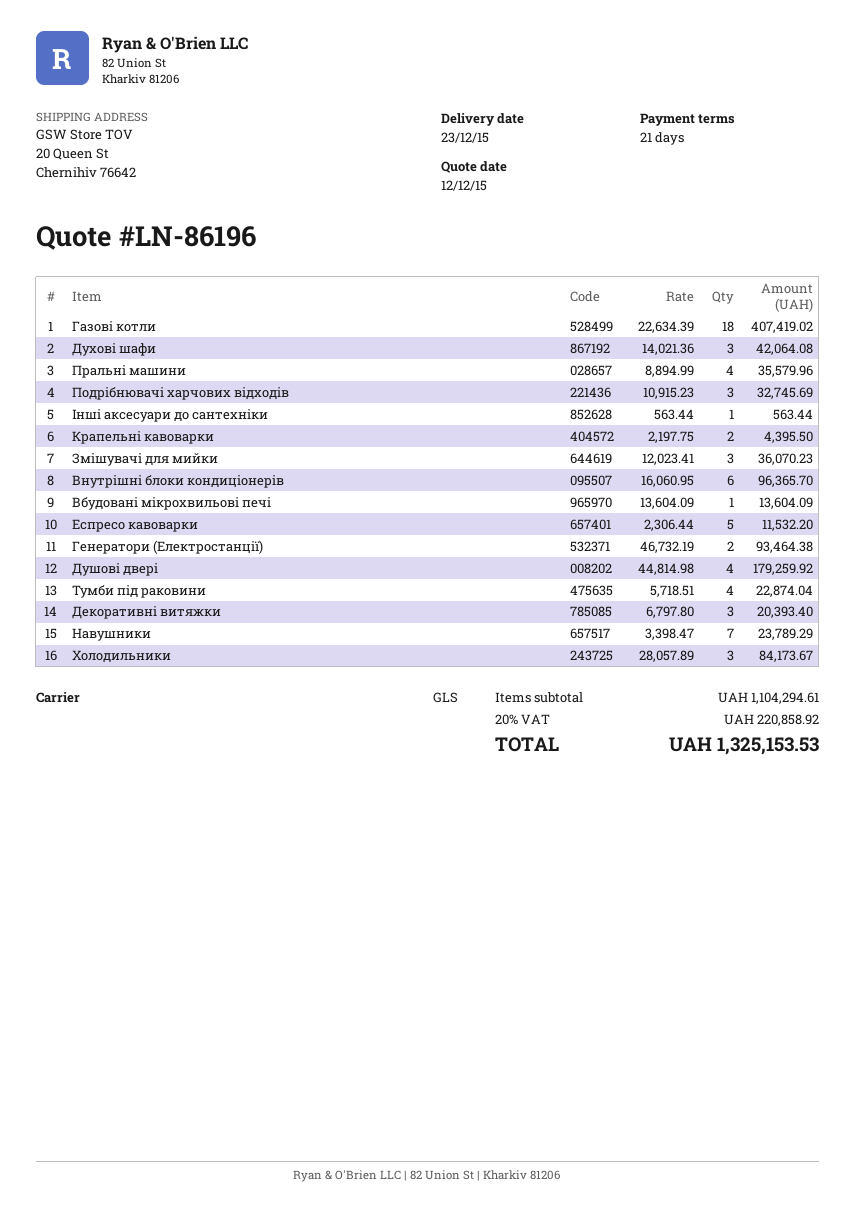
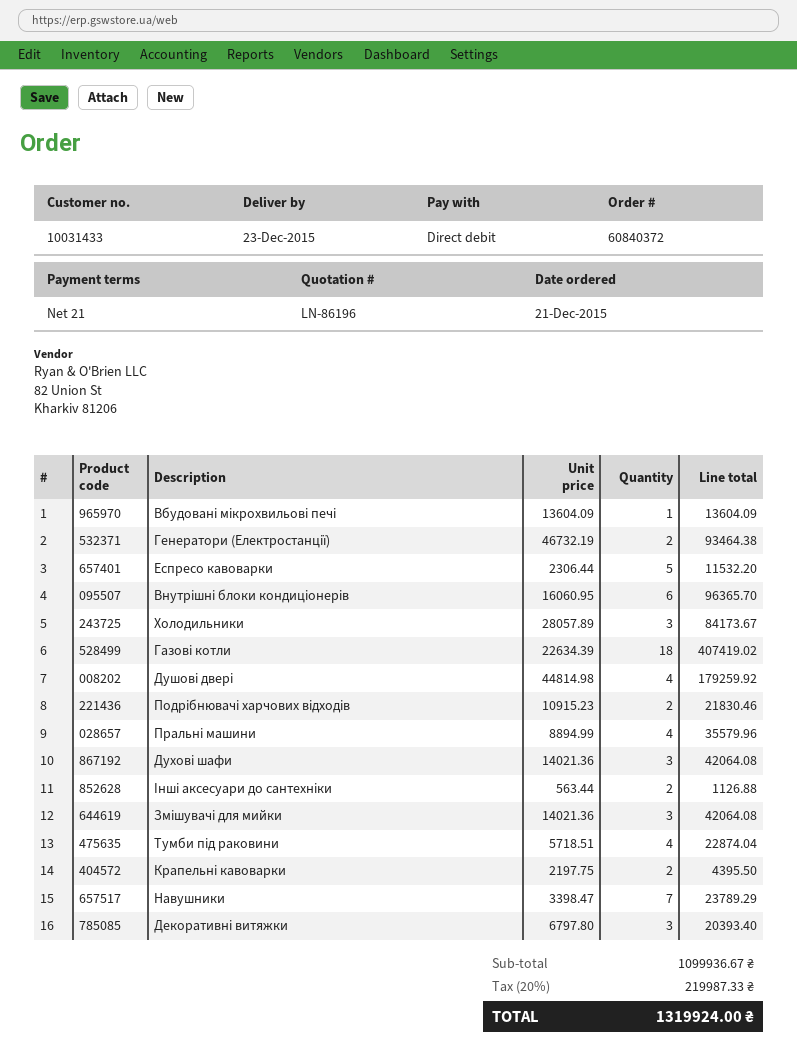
Подрібнювачі харчових відходів: 3 x 10915.23 = 32745.69 -> 2 x 10915.23 = 21830.46
Інші аксесуари до сантехніки: 1 x 563.44 = 563.44 -> 2 x 563.44 = 1126.88
Змішувачі для мийки: 3 x 12023.41 = 36070.23 -> 3 x 14021.36 = 42064.08
subtotal: 1104294.61 -> 1099936.67
tax: 20% = 220858.92 -> 20% = 219987.33
total: 1325153.53 -> 1319924.00

